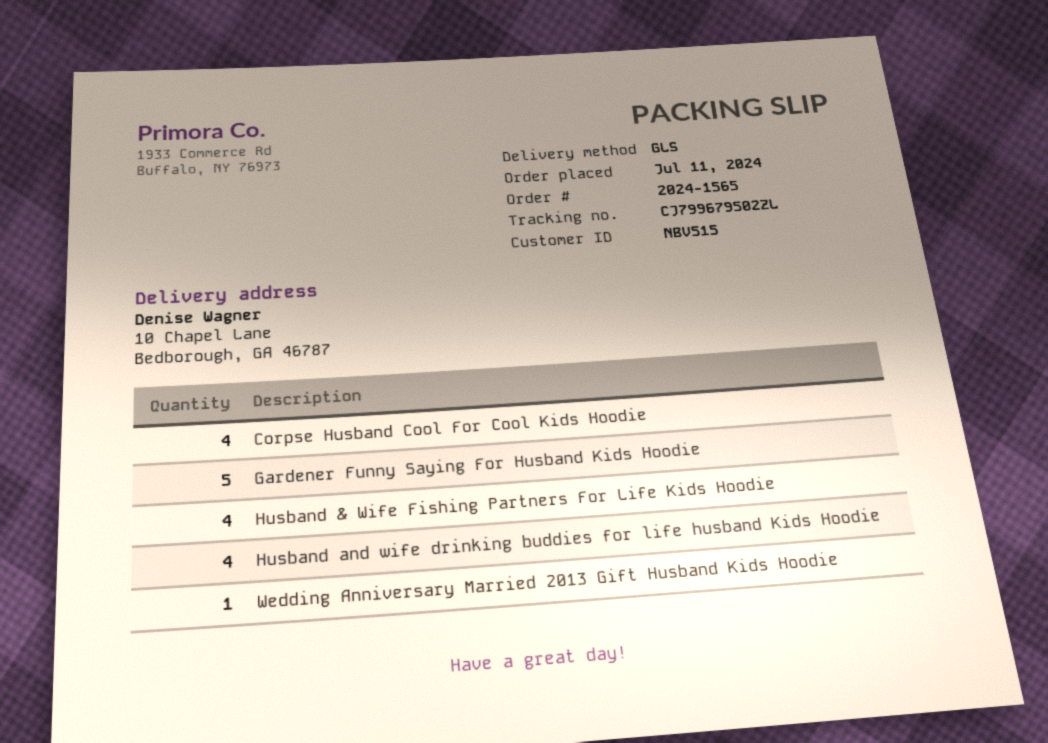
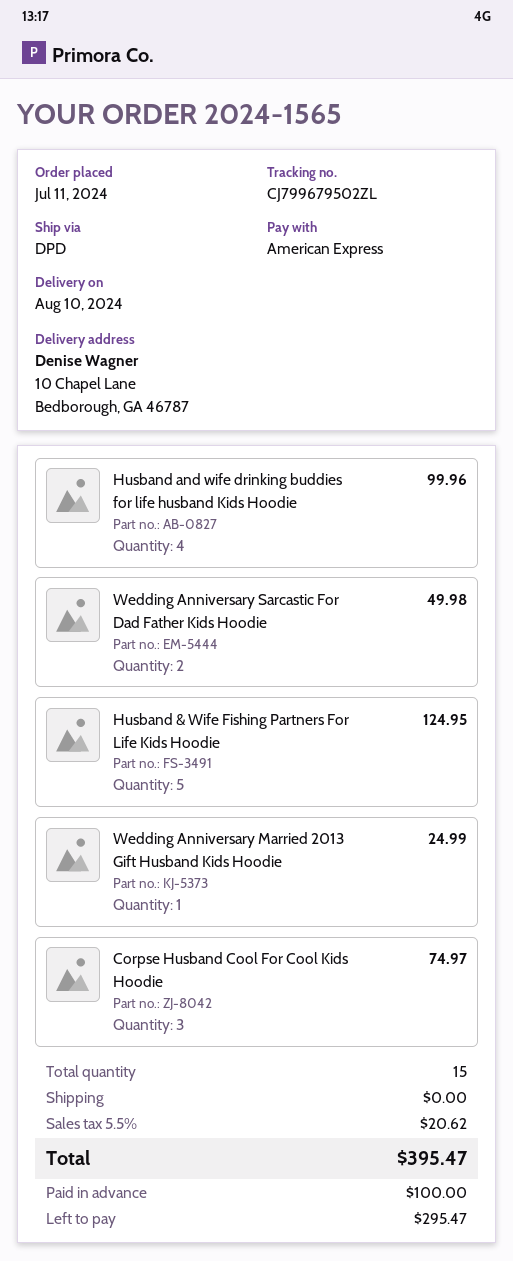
shipping method: GLS -> DPD
Corpse Husband Cool For Cool Kids Hoodie: 4 -> 3
Gardener Funny Saying For Husband Kids Hoodie: 5 -> none
Husband & Wife Fishing Partners For Life Kids Hoodie: 4 -> 5
Wedding Anniversary Sarcastic For Dad Father Kids Hoodie: none -> 2

